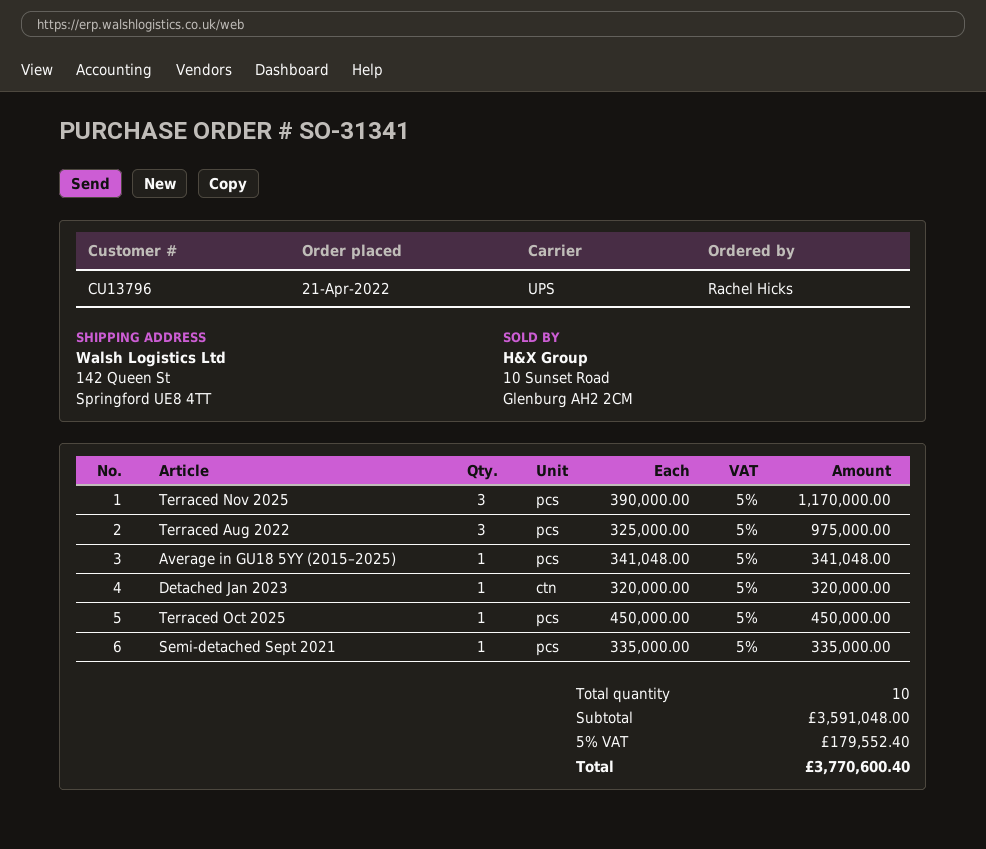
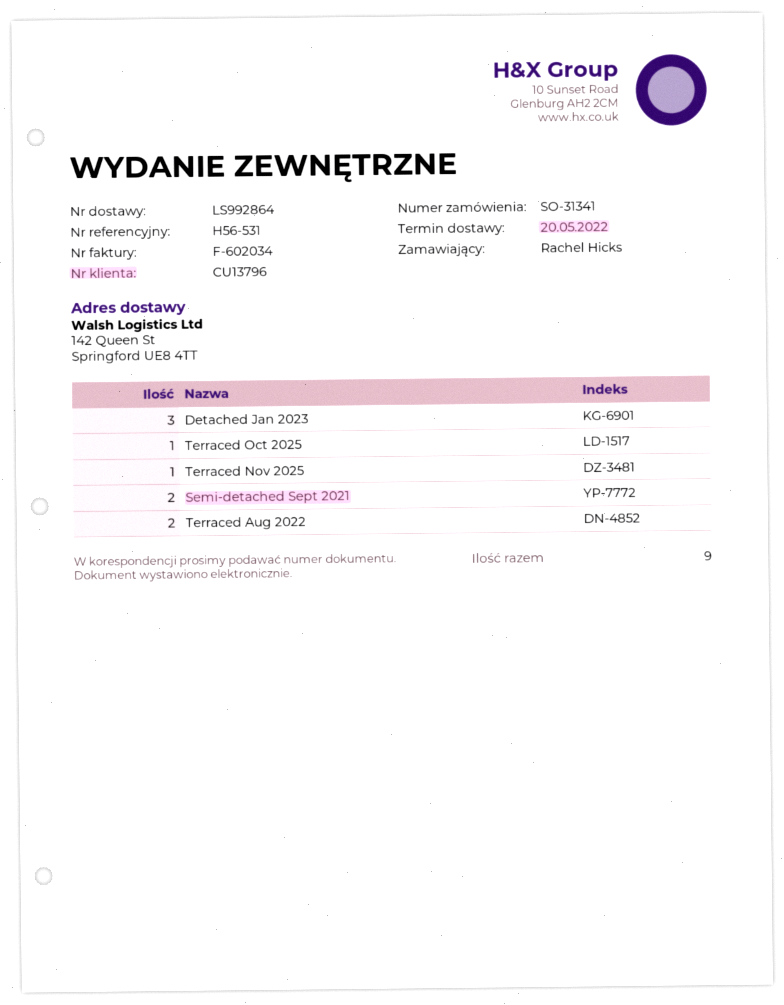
Terraced Nov 2025: 3 -> 1
Terraced Aug 2022: 3 -> 2
Average in GU18 5YY (2015–2025): 1 -> none
Detached Jan 2023: 1 -> 3
Semi-detached Sept 2021: 1 -> 2
total quantity: 10 -> 9

